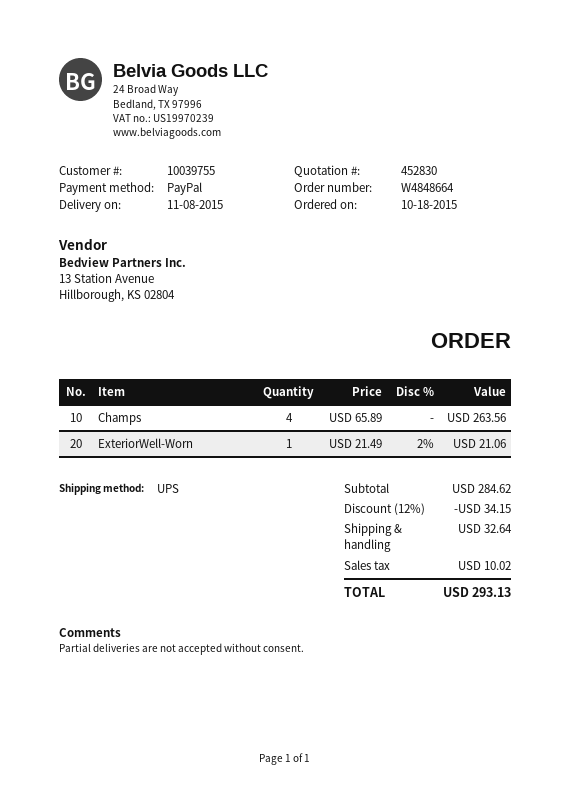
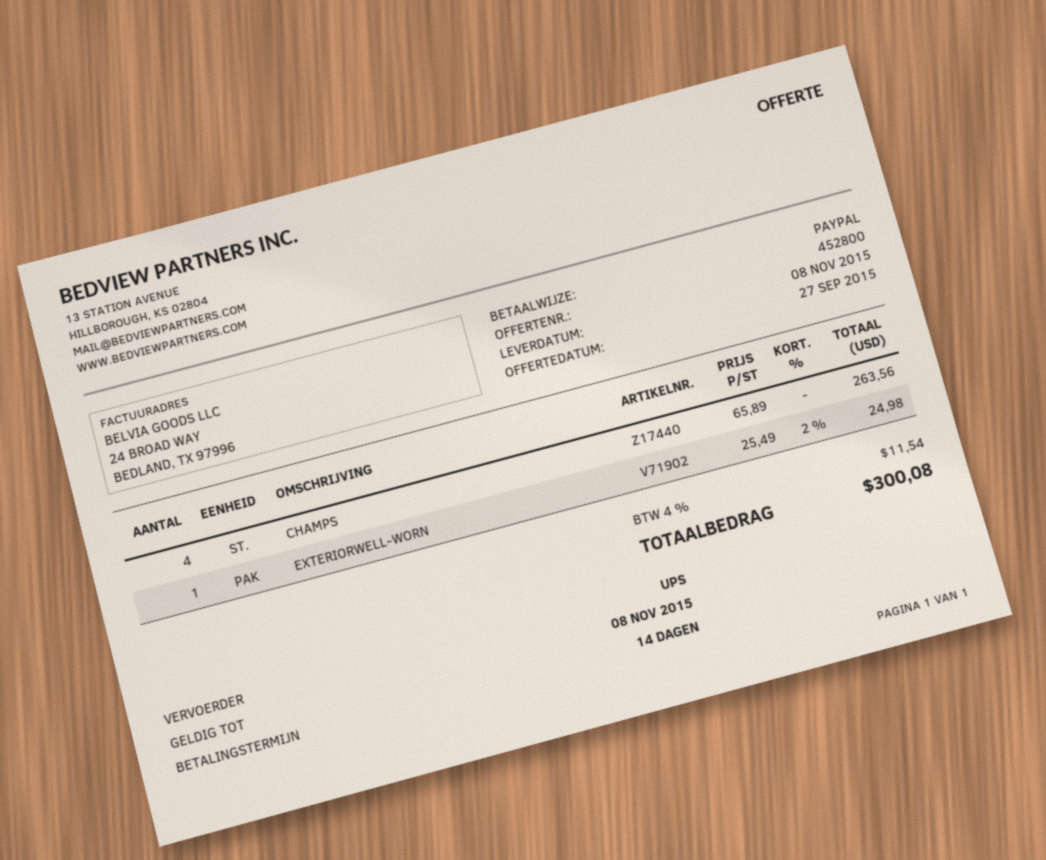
quote number: 452830 -> 452800
ExteriorWell-Worn: 1 x 21.49 - 2% = 21.06 -> 1 x 25.49 - 2% = 24.98
discount: 12% = 34.15 -> none
shipping: 32.64 -> none
tax: 10.02 -> 11.54
total: 293.13 -> 300.08

